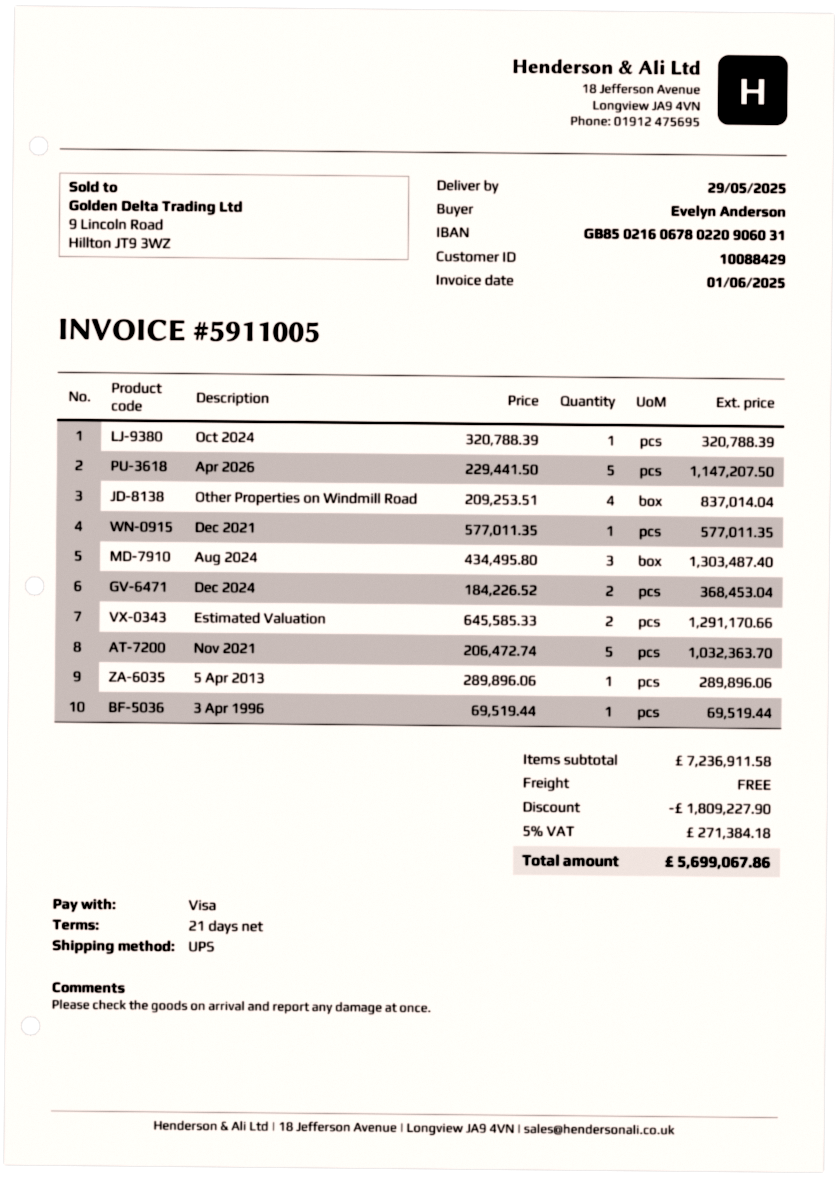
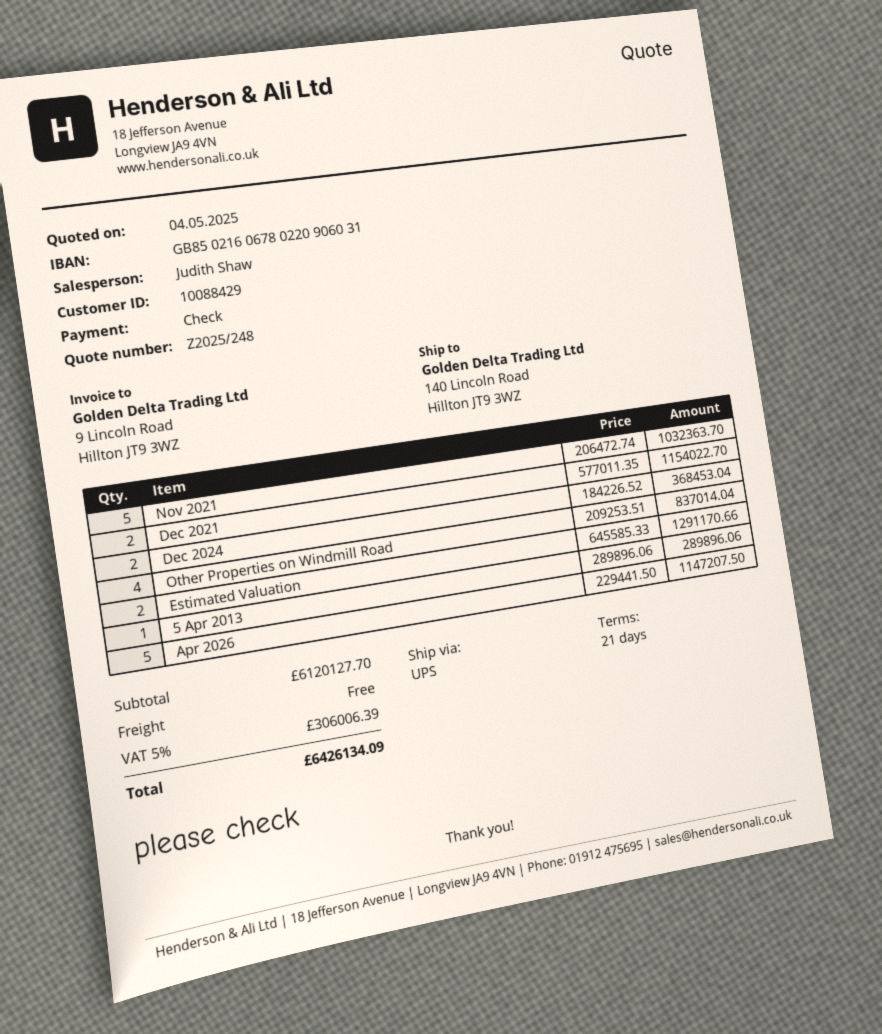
payment method: Visa -> cheque
Oct 2024: 1 x 320788.39 = 320788.39 -> none
Dec 2021: 1 x 577011.35 = 577011.35 -> 2 x 577011.35 = 1154022.70
Aug 2024: 3 x 434495.80 = 1303487.40 -> none
3 Apr 1996: 1 x 69519.44 = 69519.44 -> none
subtotal: 7236911.58 -> 6120127.70
discount: 1809227.90 -> none
tax: 5% = 271384.18 -> 5% = 306006.39
total: 5699067.86 -> 6426134.09

